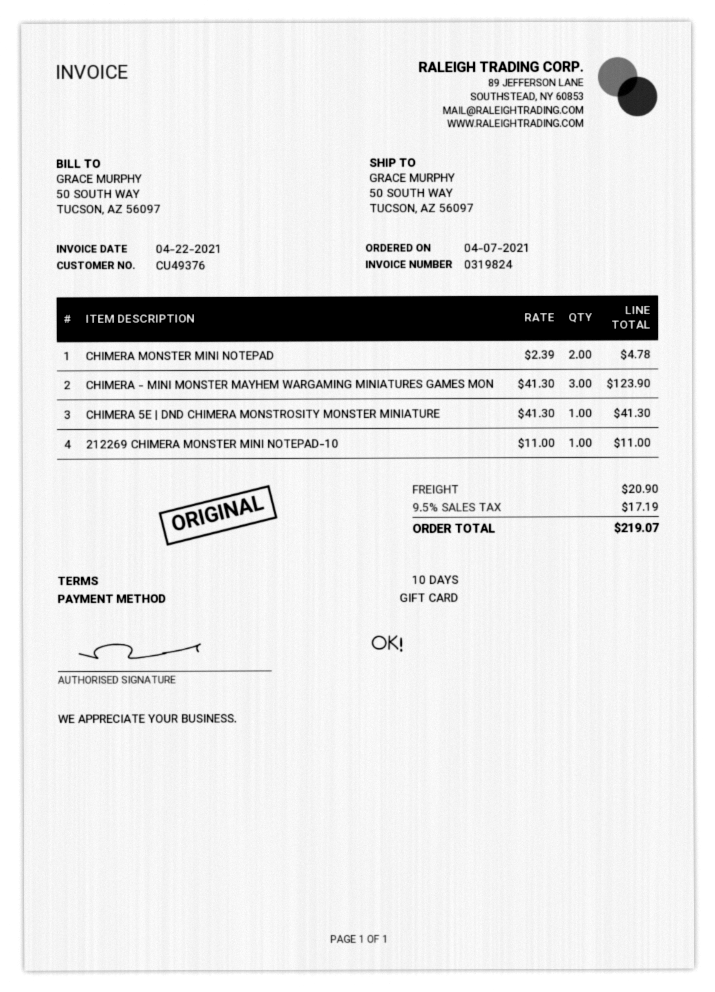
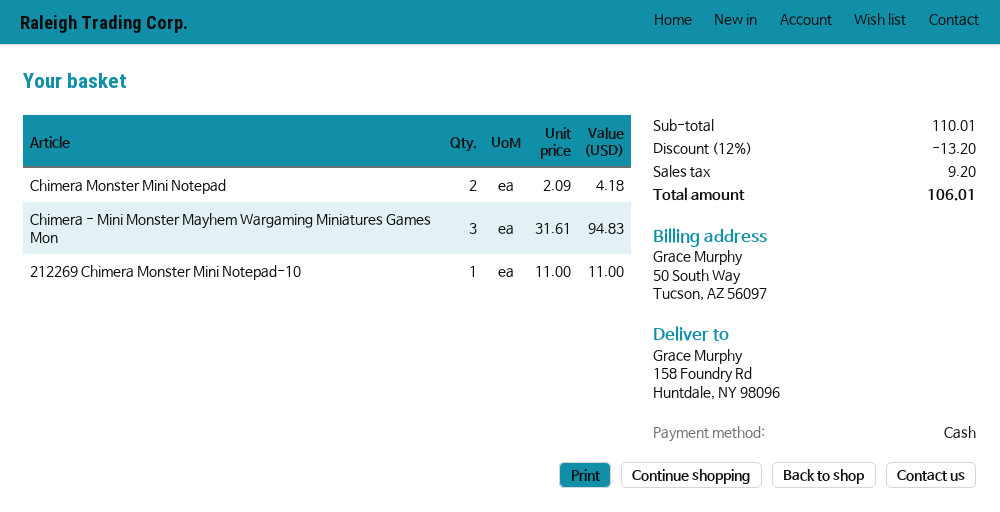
payment method: gift card -> cash
ship to: 50 SOUTH WAY, TUCSON, AZ 56097 -> 158 Foundry Rd, Huntdale, NY 98096
CHIMERA MONSTER MINI NOTEPAD: 2 x 2.39 = 4.78 -> 2 x 2.09 = 4.18
CHIMERA - MINI MONSTER MAYHEM WARGAMING MINIATURES GAMES MON: 3 x 41.30 = 123.90 -> 3 x 31.61 = 94.83
CHIMERA 5E | DND CHIMERA MONSTROSITY MONSTER MINIATURE: 1 x 41.30 = 41.30 -> none
discount: none -> 12% = 13.20
shipping: 20.90 -> none
tax: 17.19 -> 9.20
total: 219.07 -> 106.01

